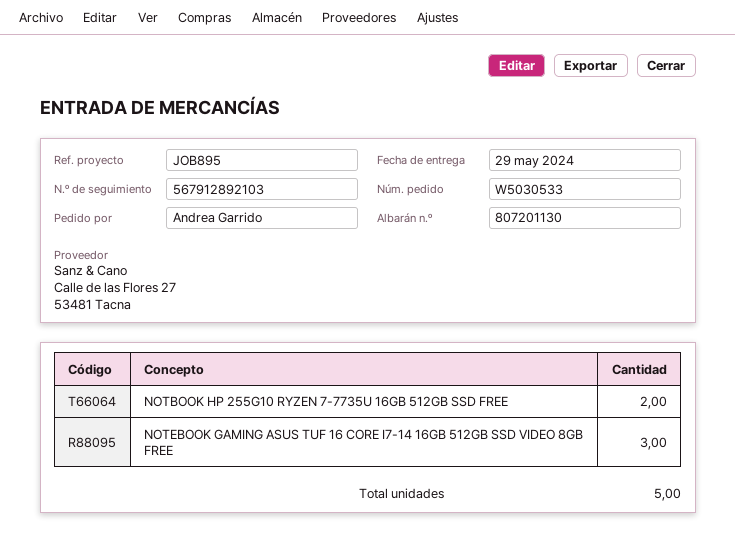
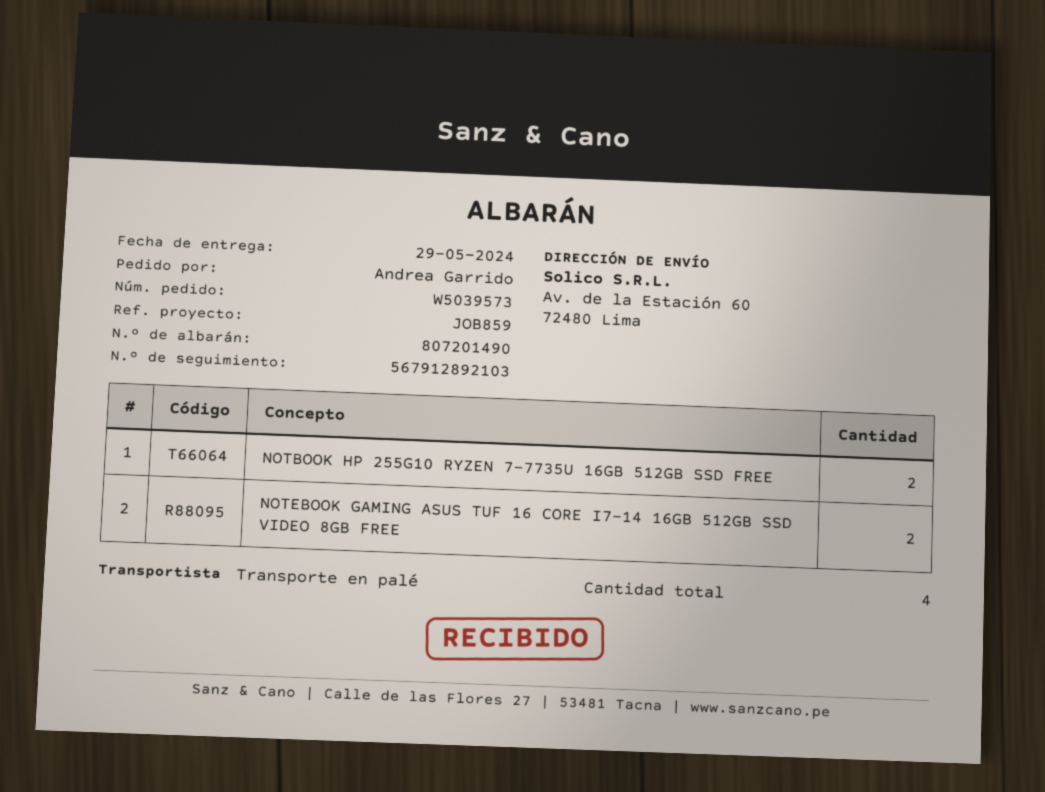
order number: W5030533 -> W5039573
delivery note number: 807201130 -> 807201490
reference: JOB895 -> JOB859
NOTEBOOK GAMING ASUS TUF 16 CORE I7-14 16GB 512GB SSD VIDEO 8GB FREE: 3 -> 2
total quantity: 5 -> 4

